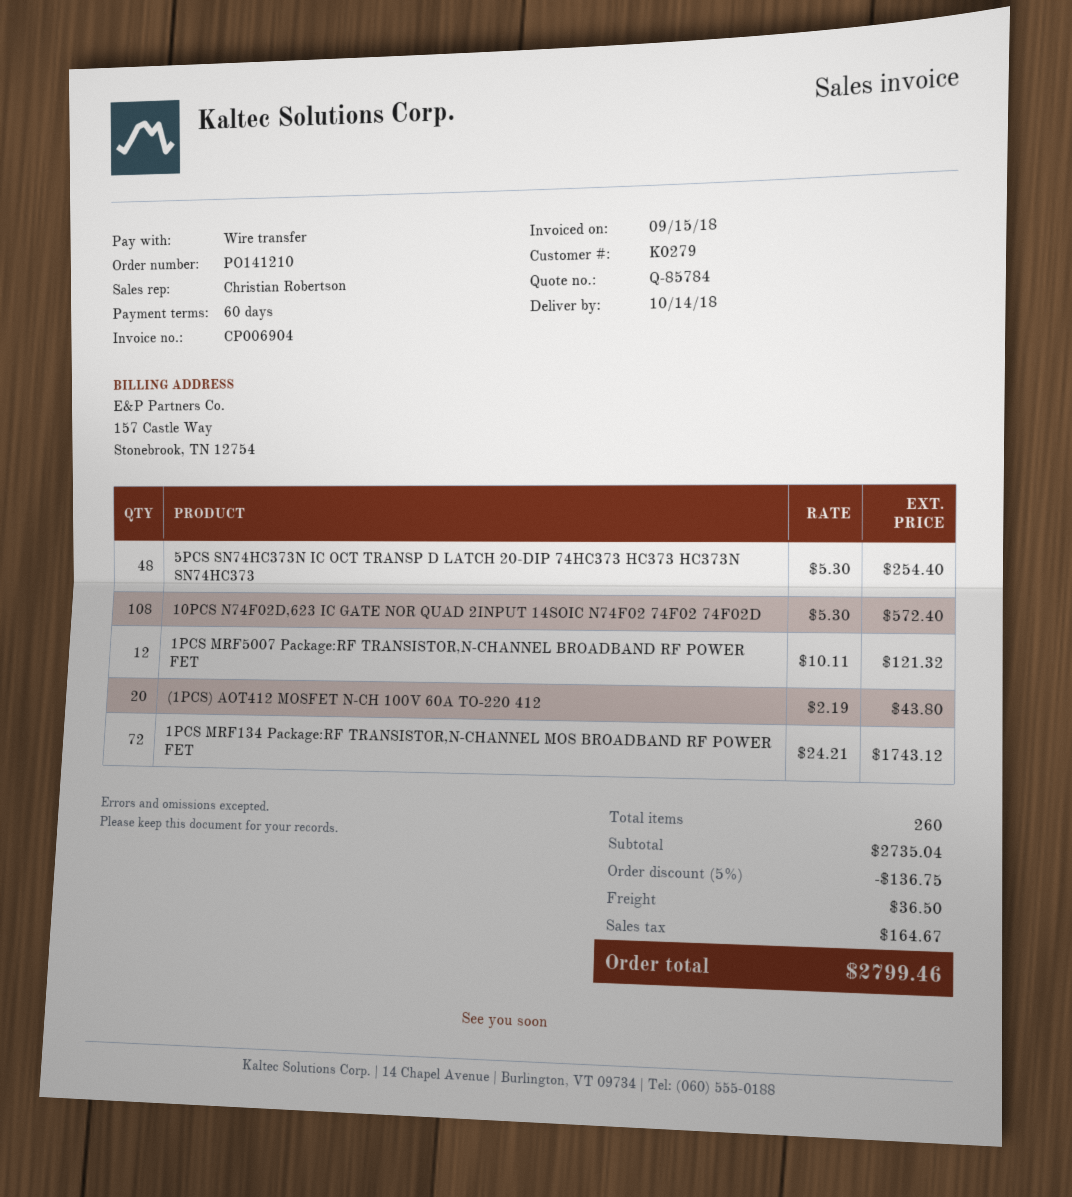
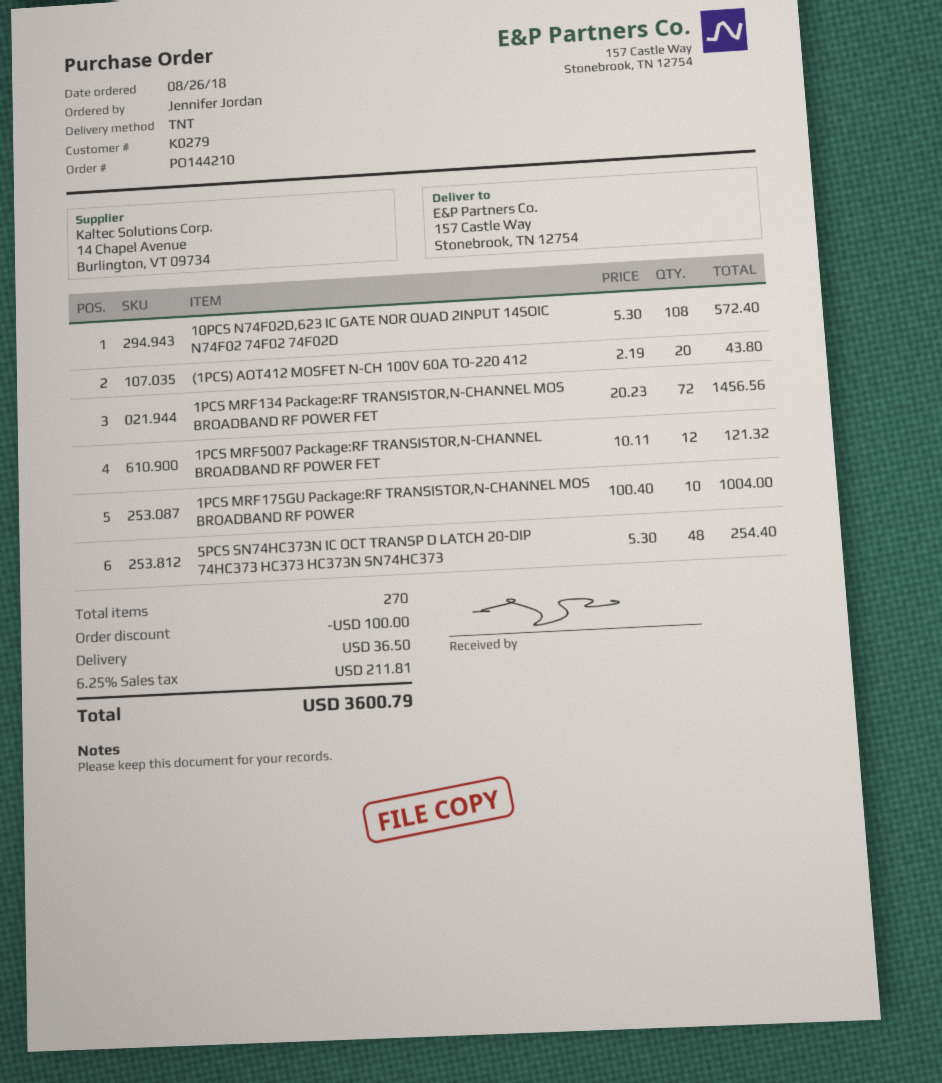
order number: PO141210 -> PO144210
1PCS MRF134 Package:RF TRANSISTOR,N-CHANNEL MOS BROADBAND RF POWER FET: 72 x 24.21 = 1743.12 -> 72 x 20.23 = 1456.56
1PCS MRF175GU Package:RF TRANSISTOR,N-CHANNEL MOS BROADBAND RF POWER: none -> 10 x 100.40 = 1004.00
total quantity: 260 -> 270
discount: 136.75 -> 100.00
tax: 164.67 -> 211.81
total: 2799.46 -> 3600.79

